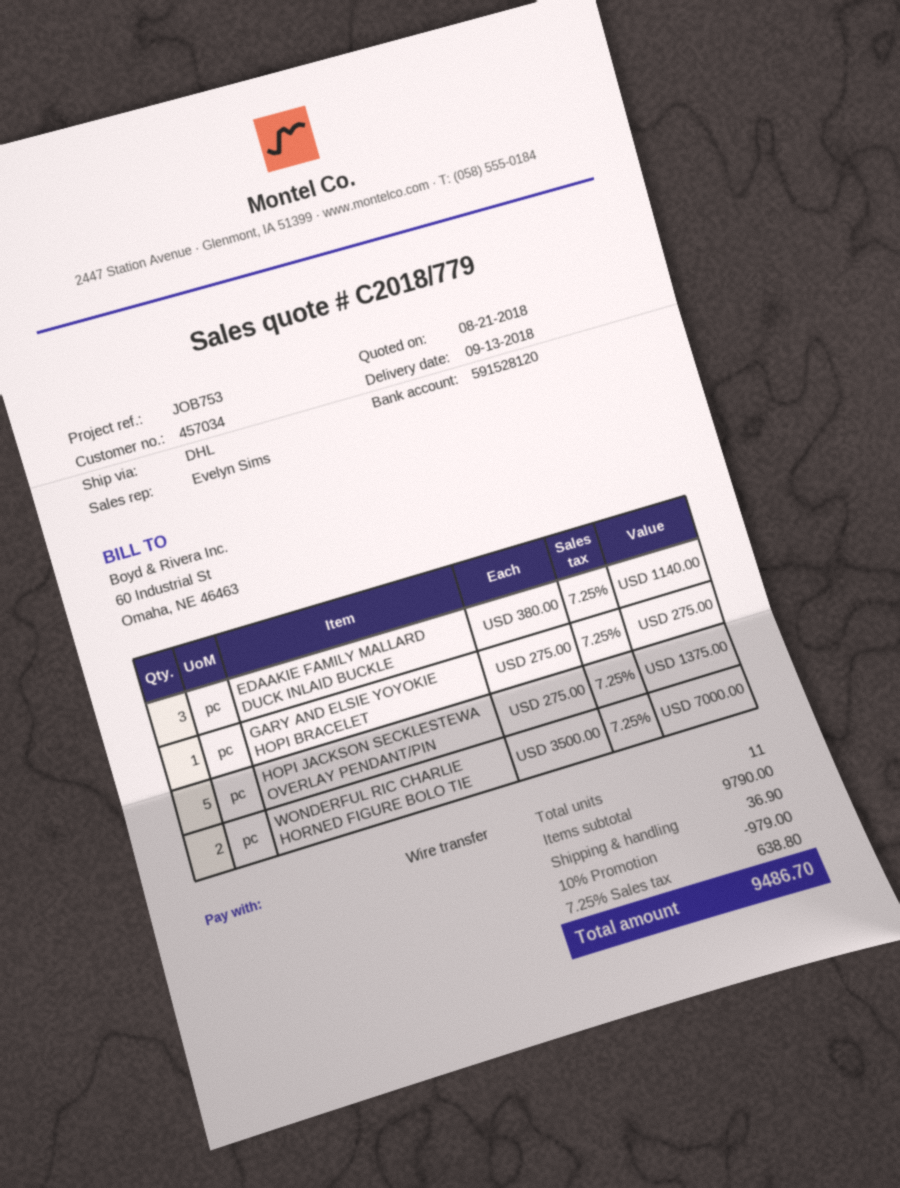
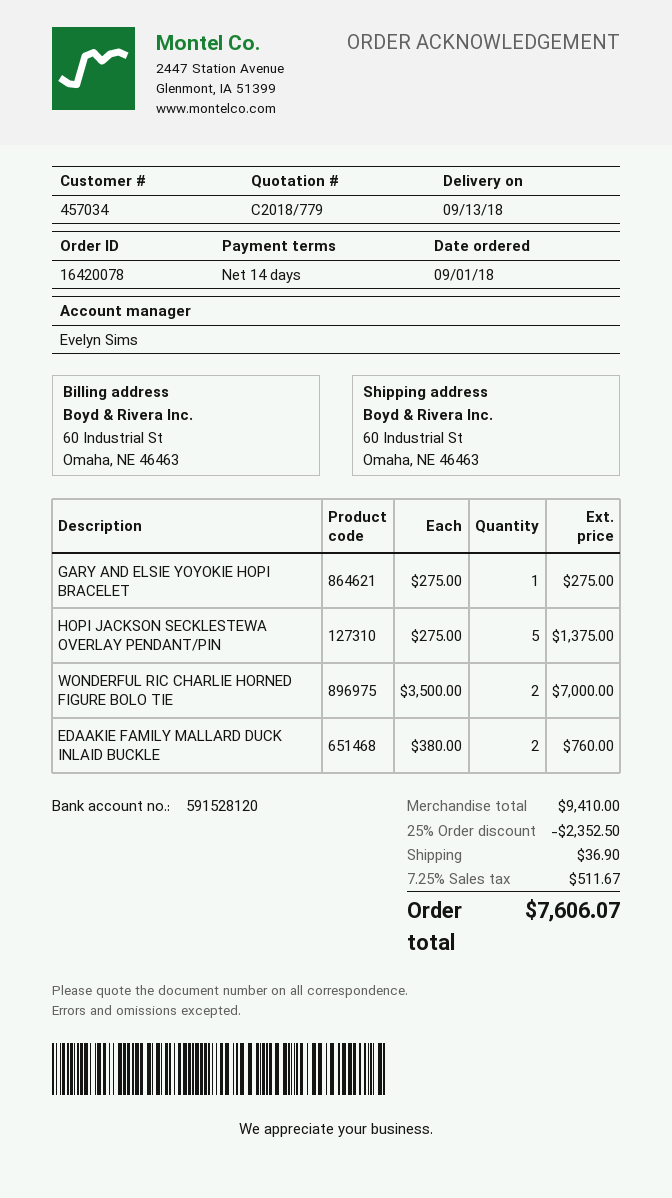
EDAAKIE FAMILY MALLARD DUCK INLAID BUCKLE: 3 x 380.00 = 1140.00 -> 2 x 380.00 = 760.00
subtotal: 9790.00 -> 9410.00
discount: 10% = 979.00 -> 25% = 2352.50
tax: 7.25% = 638.80 -> 7.25% = 511.67
total: 9486.70 -> 7606.07

